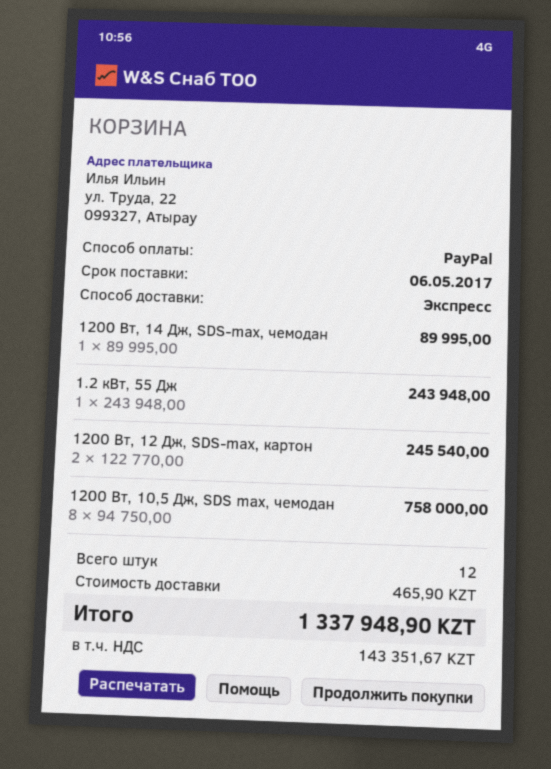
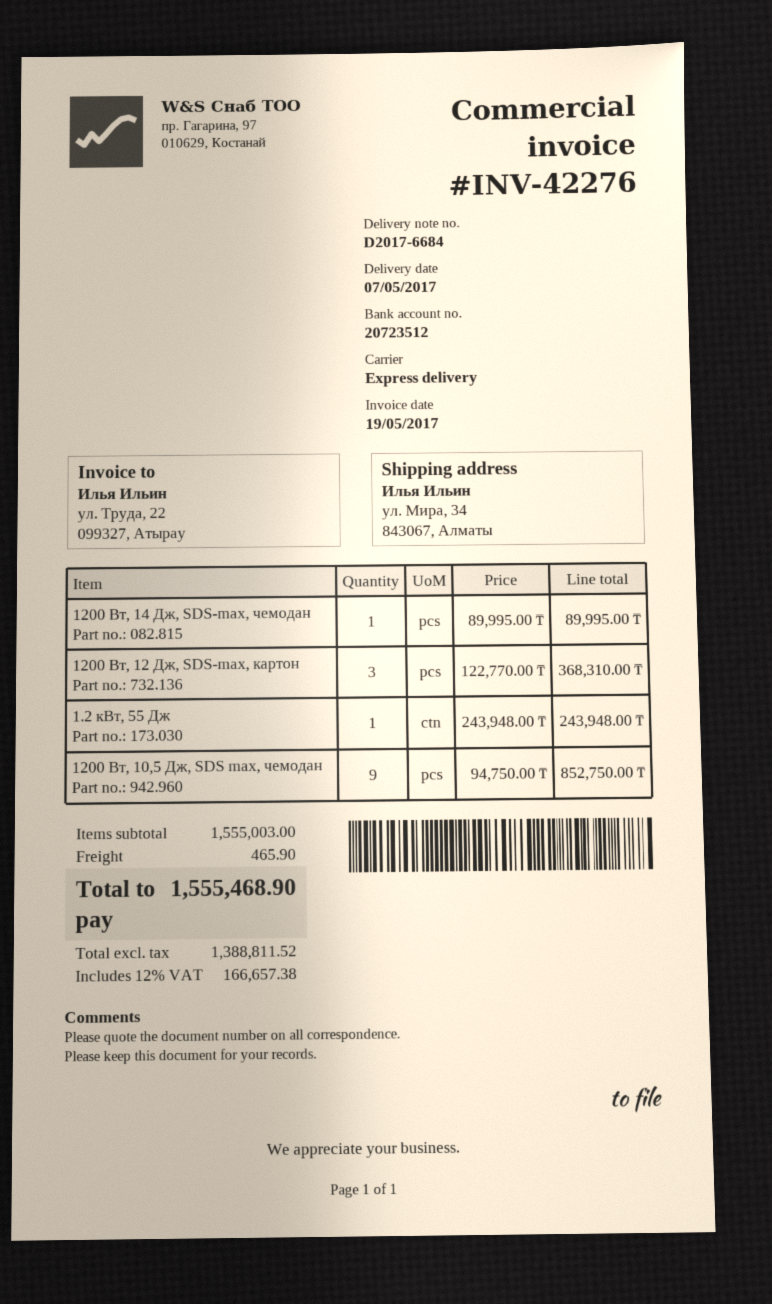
delivery date: 2017-05-06 -> 2017-05-07
1200 Вт, 12 Дж, SDS-max, картон: 2 x 122770.00 = 245540.00 -> 3 x 122770.00 = 368310.00
1200 Вт, 10,5 Дж, SDS max, чемодан: 8 x 94750.00 = 758000.00 -> 9 x 94750.00 = 852750.00
tax: 143351.67 -> 166657.38
total: 1337948.90 -> 1555468.90

